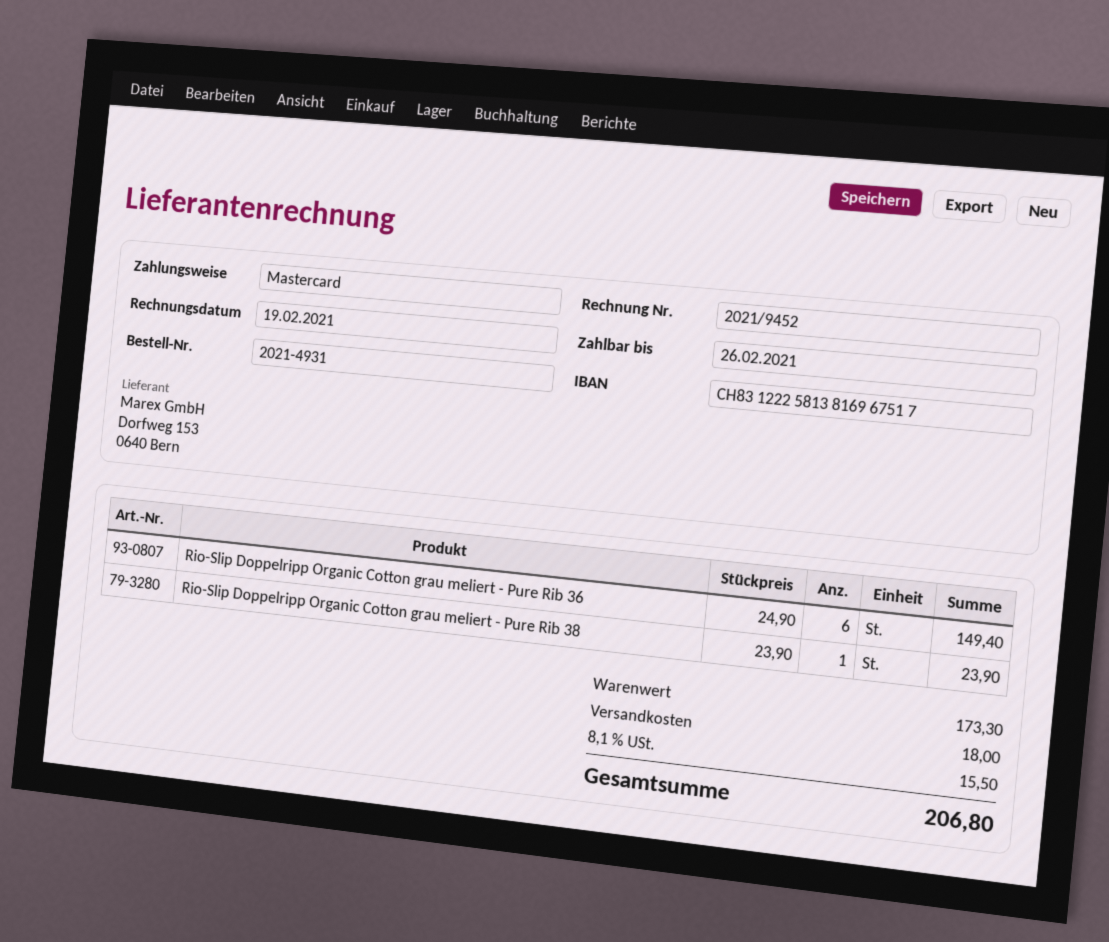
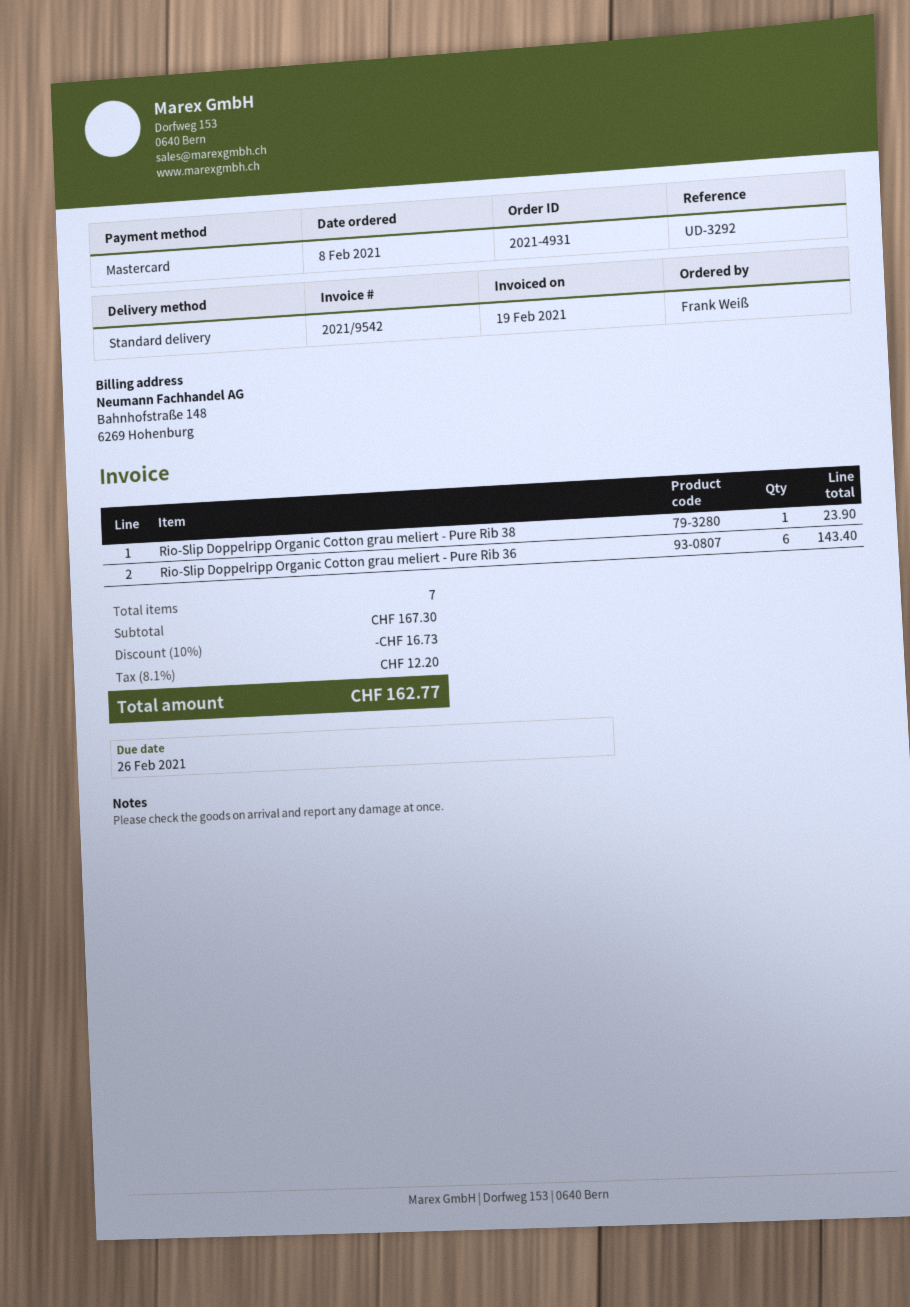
invoice number: 2021/9452 -> 2021/9542
Rio-Slip Doppelripp Organic Cotton grau meliert - Pure Rib 36: 6 for 149.40 -> 6 for 143.40
subtotal: 173.30 -> 167.30
discount: none -> 10% = 16.73
shipping: 18.00 -> none
tax: 8.1% = 15.50 -> 8.1% = 12.20
total: 206.80 -> 162.77

